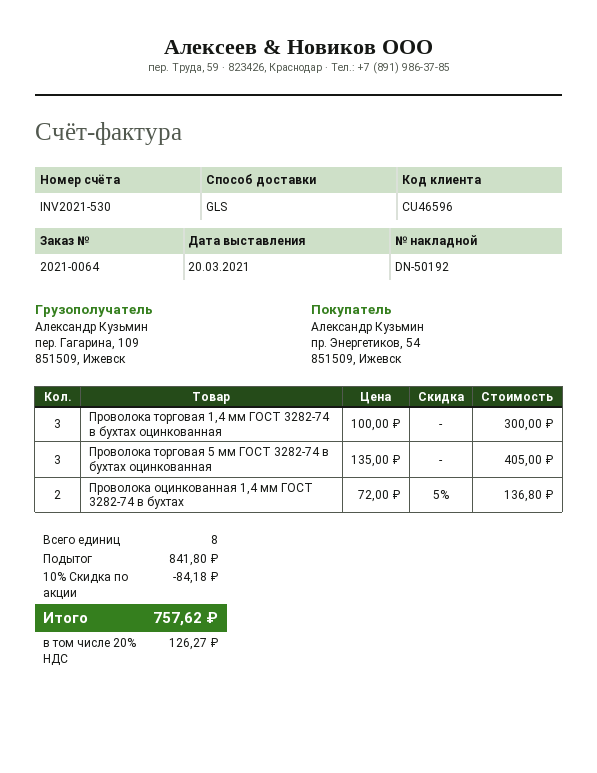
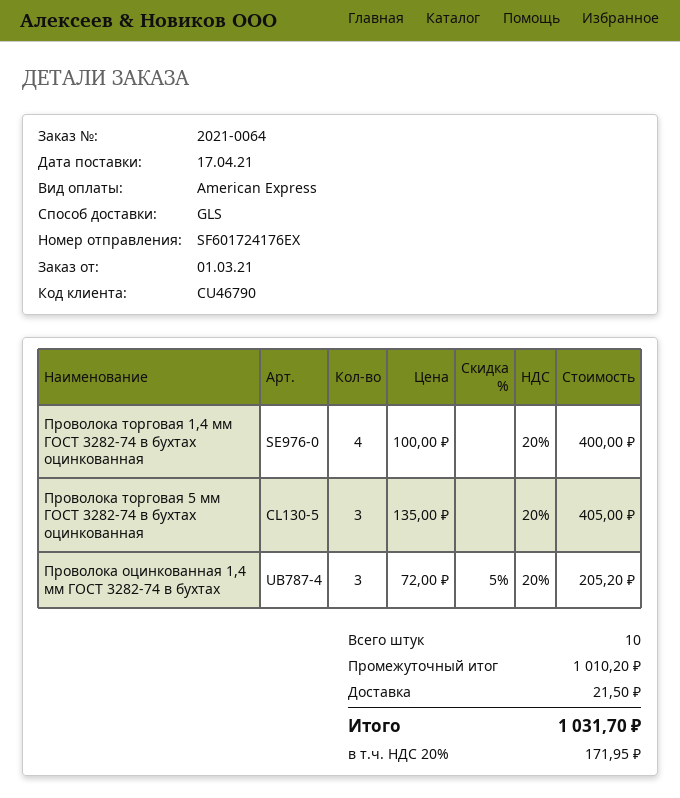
customer number: CU46596 -> CU46790
Проволока торговая 1,4 мм ГОСТ 3282-74 в бухтах оцинкованная: 3 x 100.00 = 300.00 -> 4 x 100.00 = 400.00
Проволока оцинкованная 1,4 мм ГОСТ 3282-74 в бухтах: 2 x 72.00 - 5% = 136.80 -> 3 x 72.00 - 5% = 205.20
total quantity: 8 -> 10
subtotal: 841.80 -> 1010.20
discount: 10% = 84.18 -> none
shipping: none -> 21.50
tax: 20% = 126.27 -> 20% = 171.95
total: 757.62 -> 1031.70

